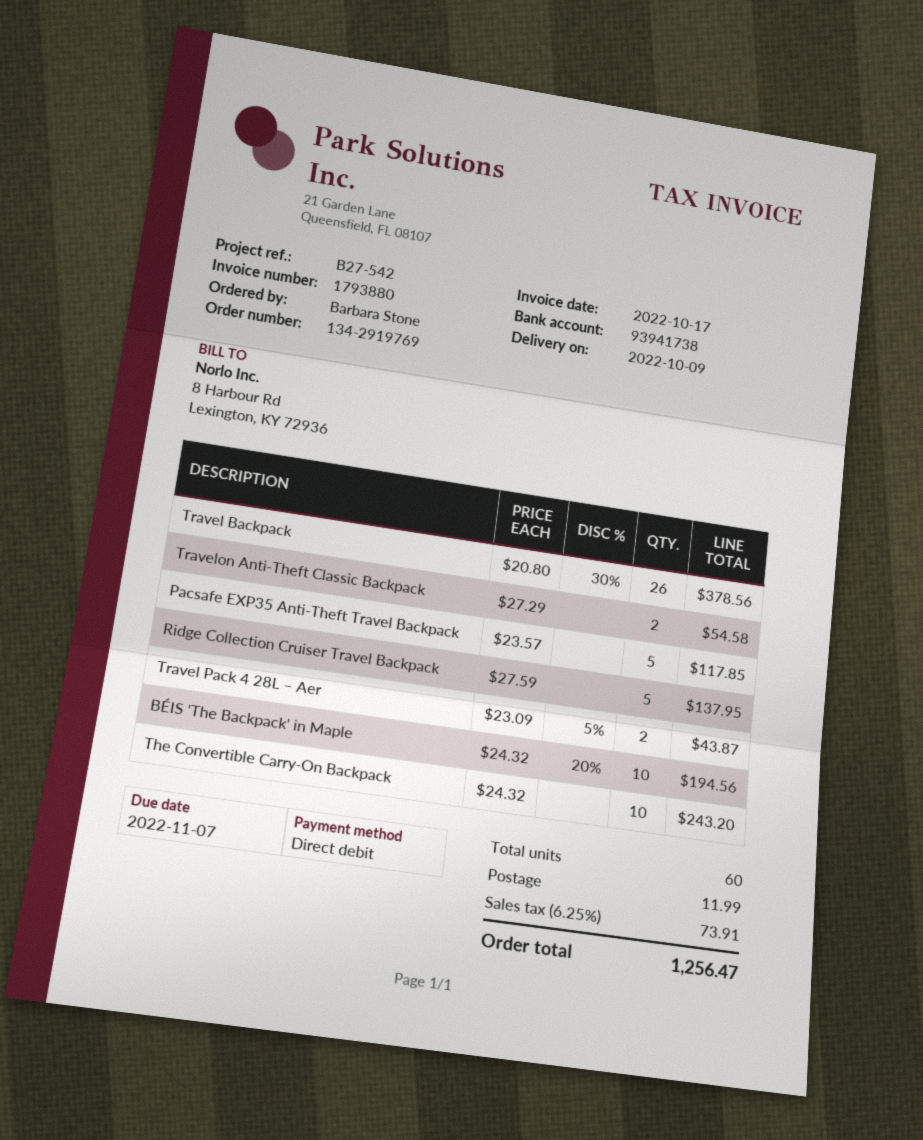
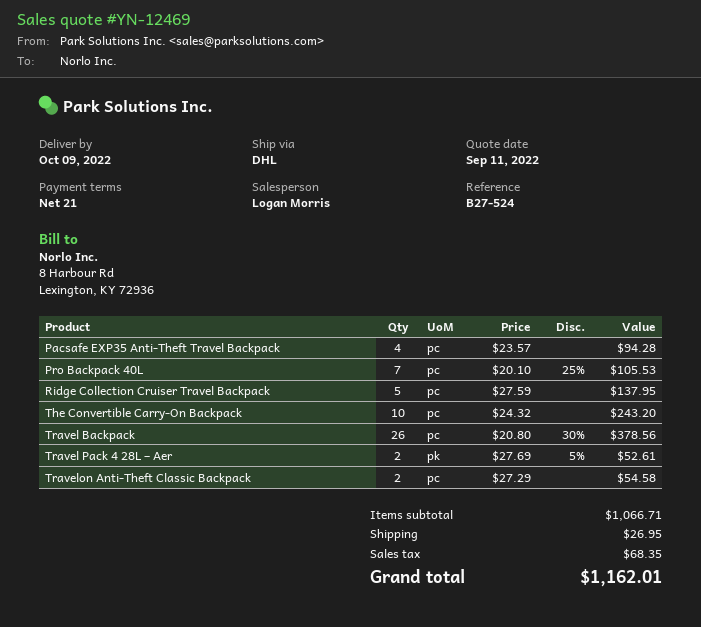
reference: B27-542 -> B27-524
Pacsafe EXP35 Anti-Theft Travel Backpack: 5 x 23.57 = 117.85 -> 4 x 23.57 = 94.28
Travel Pack 4 28L – Aer: 2 x 23.09 - 5% = 43.87 -> 2 x 27.69 - 5% = 52.61
BÉIS 'The Backpack' in Maple: 10 x 24.32 - 20% = 194.56 -> none
Pro Backpack 40L: none -> 7 x 20.10 - 25% = 105.53
shipping: 11.99 -> 26.95
tax: 73.91 -> 68.35
total: 1256.47 -> 1162.01

